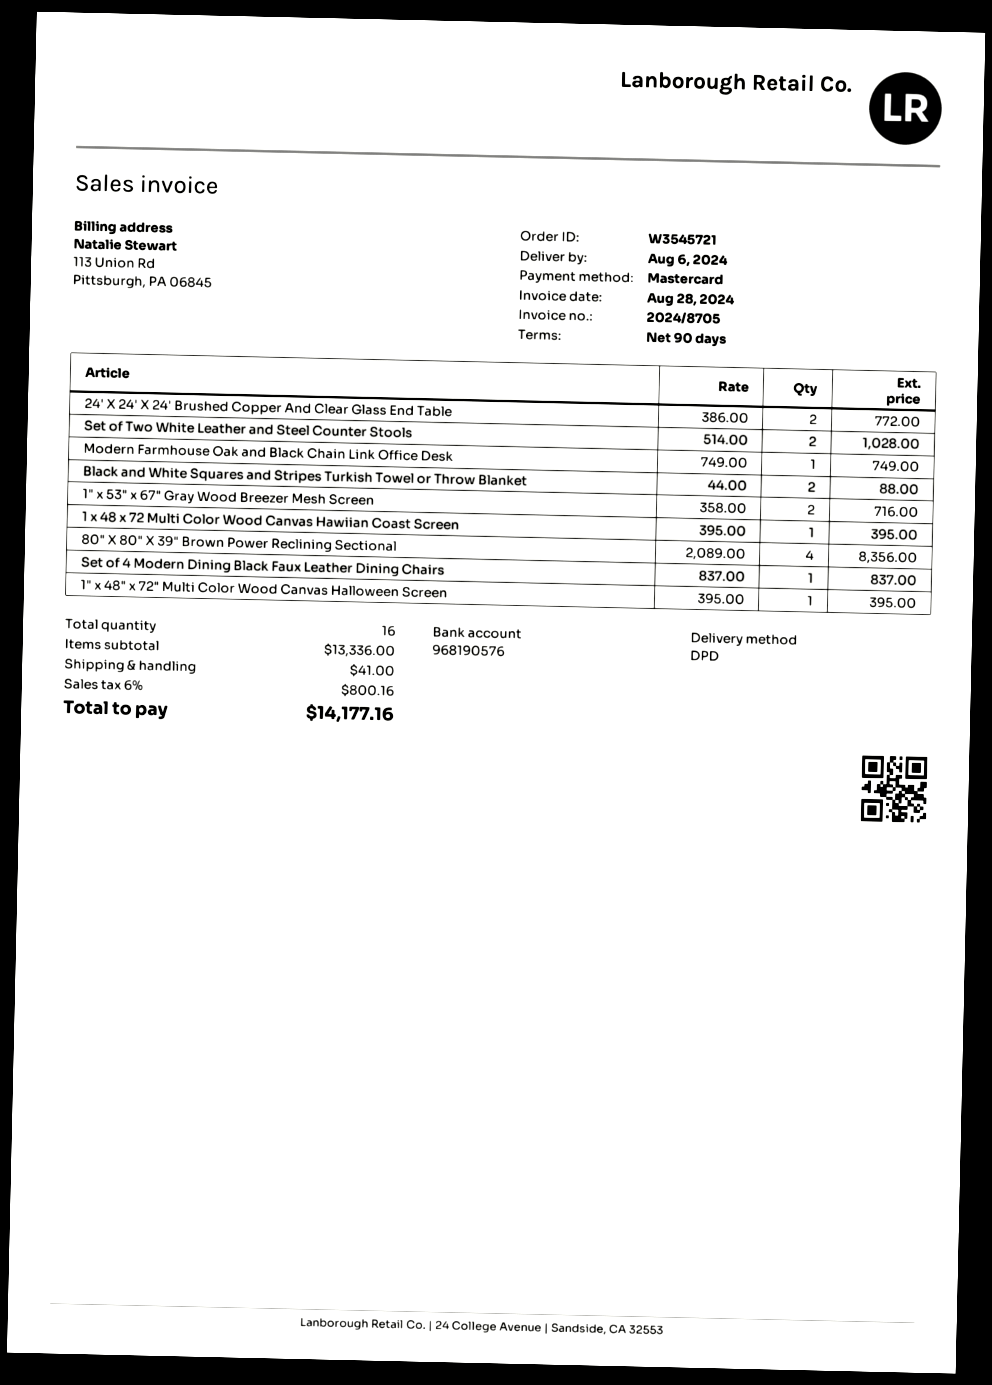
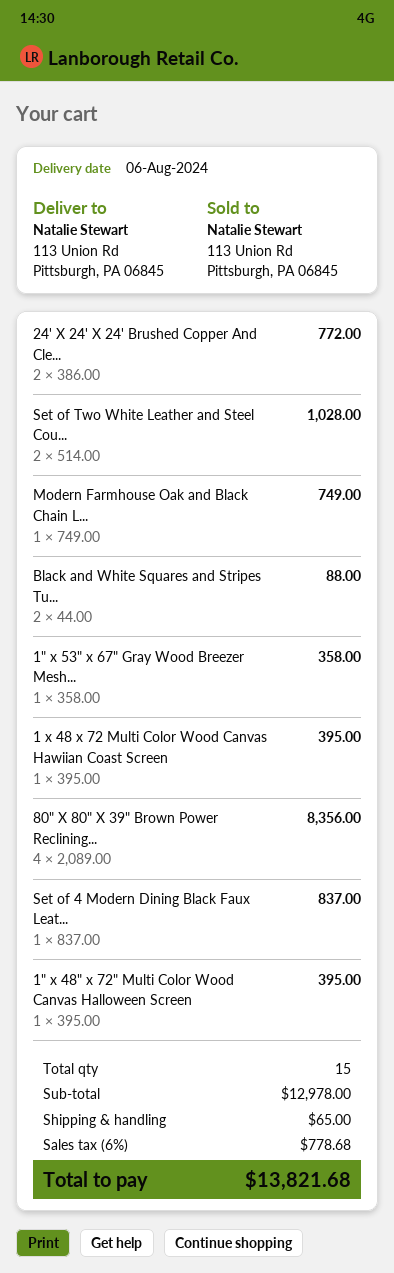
1" x 53" x 67" Gray Wood Breezer Mesh Screen: 2 x 358.00 = 716.00 -> 1 x 358.00 = 358.00
total quantity: 16 -> 15
subtotal: 13336.00 -> 12978.00
shipping: 41.00 -> 65.00
tax: 6% = 800.16 -> 6% = 778.68
total: 14177.16 -> 13821.68

